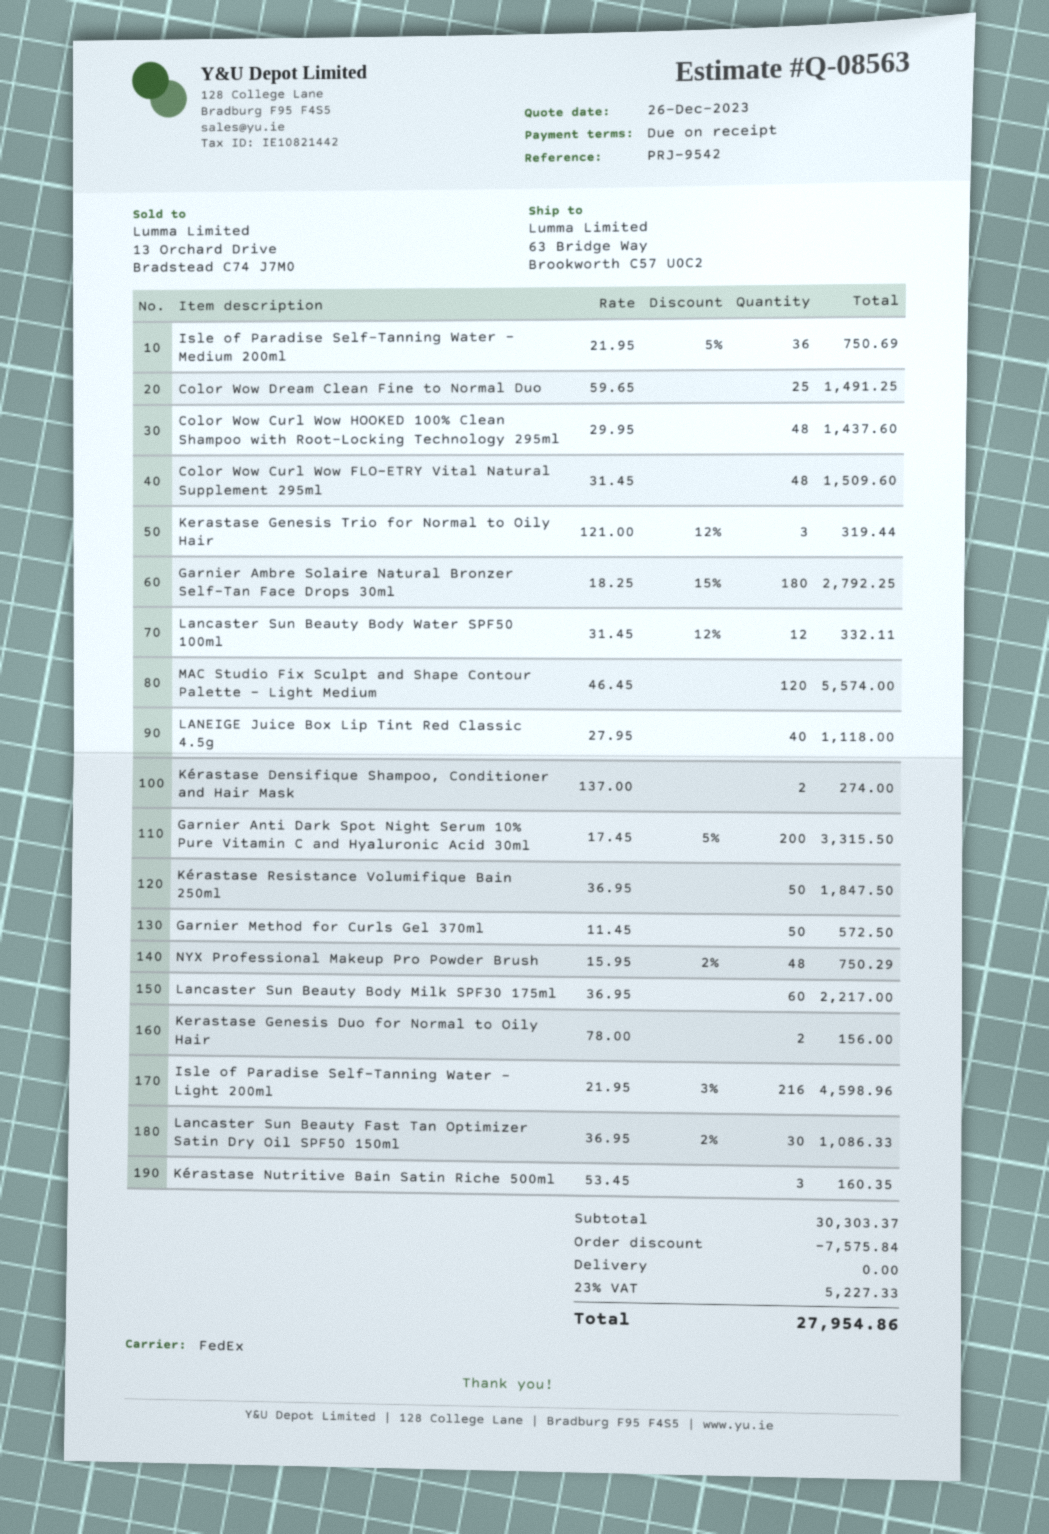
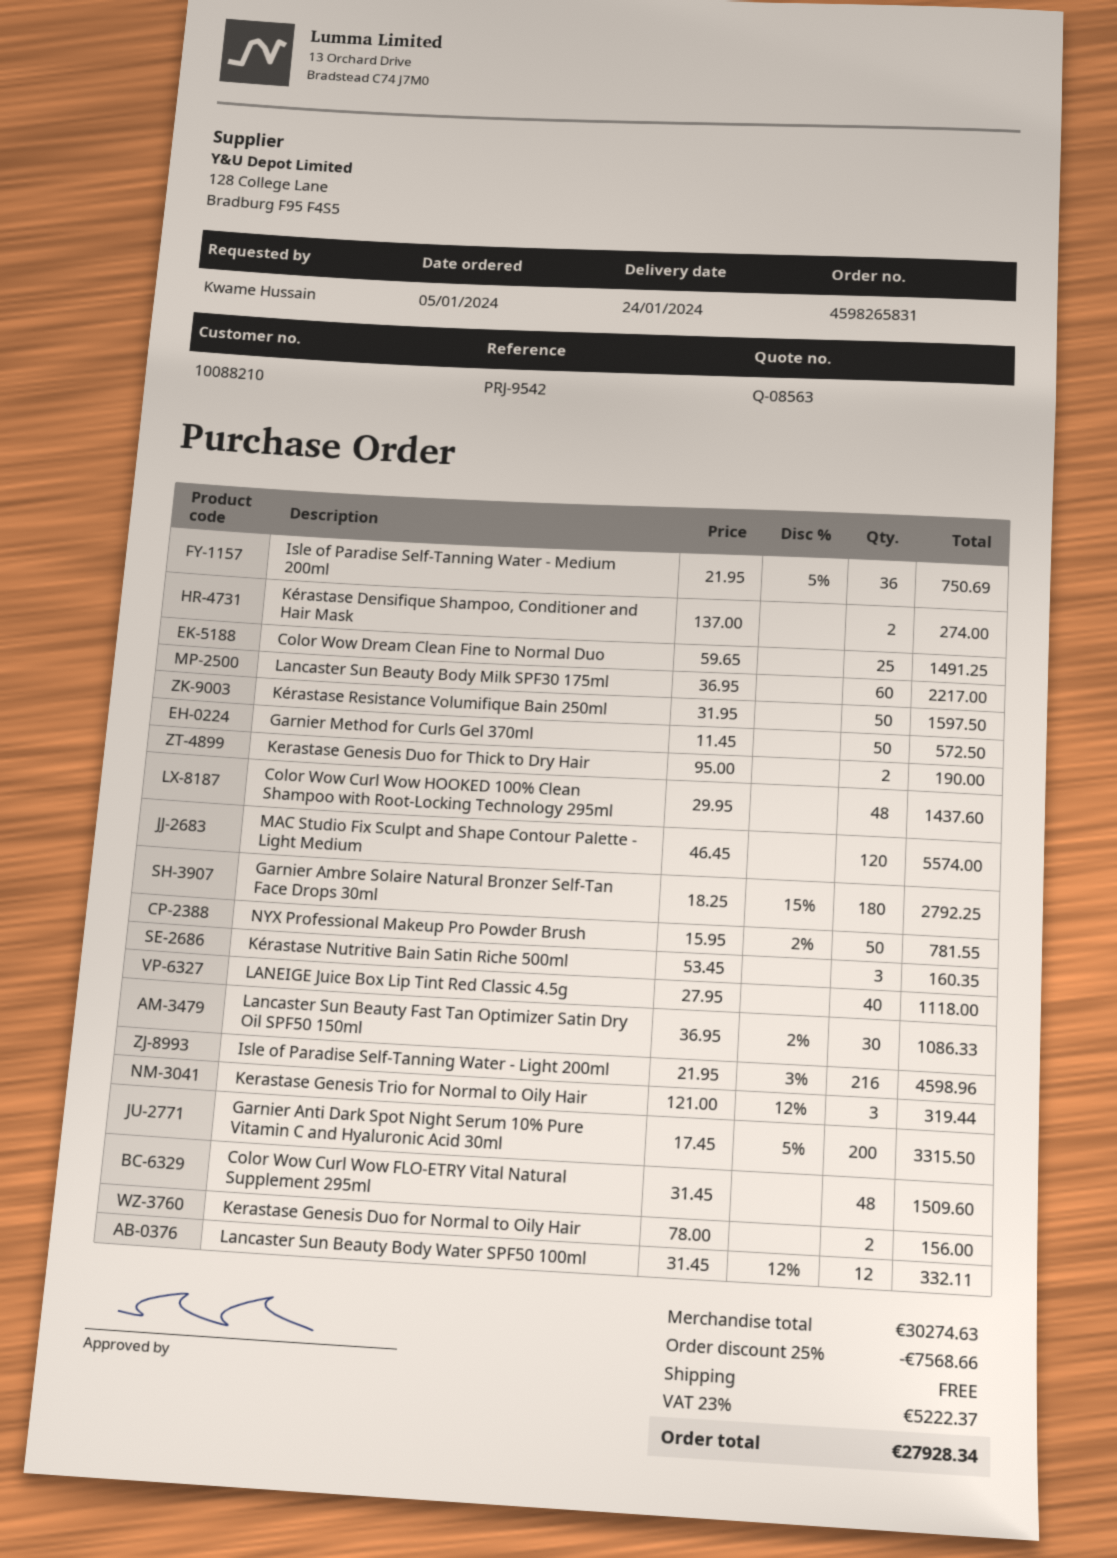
Kérastase Resistance Volumifique Bain 250ml: 50 x 36.95 = 1847.50 -> 50 x 31.95 = 1597.50
NYX Professional Makeup Pro Powder Brush: 48 x 15.95 - 2% = 750.29 -> 50 x 15.95 - 2% = 781.55
Kerastase Genesis Duo for Thick to Dry Hair: none -> 2 x 95.00 = 190.00
subtotal: 30303.37 -> 30274.63
discount: 7575.84 -> 7568.66
tax: 23% = 5227.33 -> 23% = 5222.37
total: 27954.86 -> 27928.34

